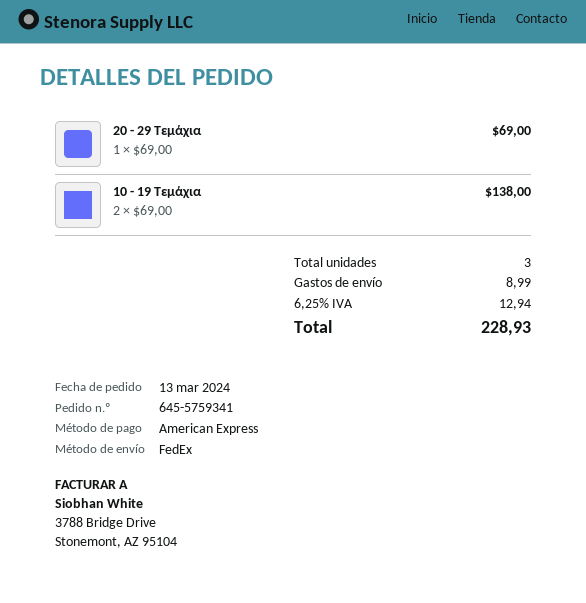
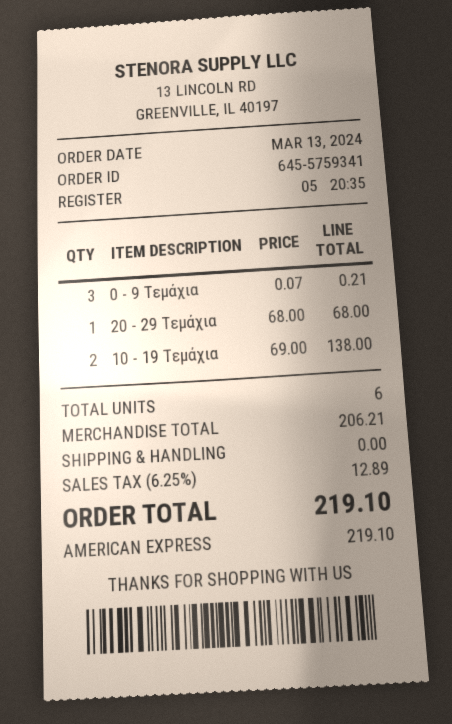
20 - 29 Τεμάχια: 1 x 69.00 = 69.00 -> 1 x 68.00 = 68.00
0 - 9 Τεμάχια: none -> 3 x 0.07 = 0.21
total quantity: 3 -> 6
shipping: 8.99 -> 0.00
tax: 6.25% = 12.94 -> 6.25% = 12.89
total: 228.93 -> 219.10

